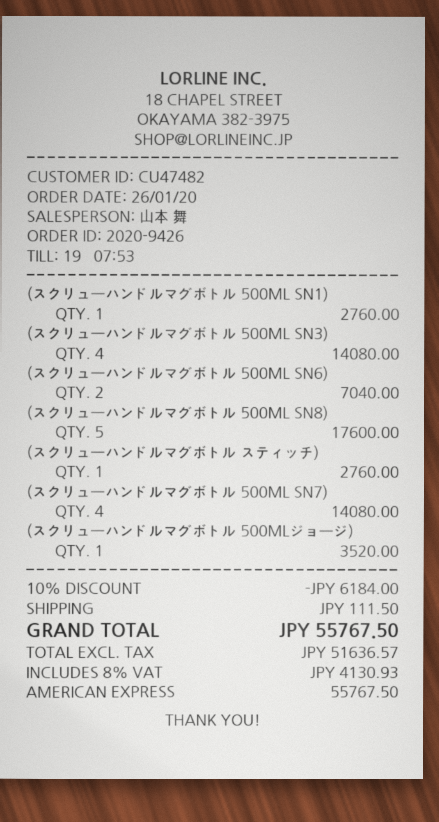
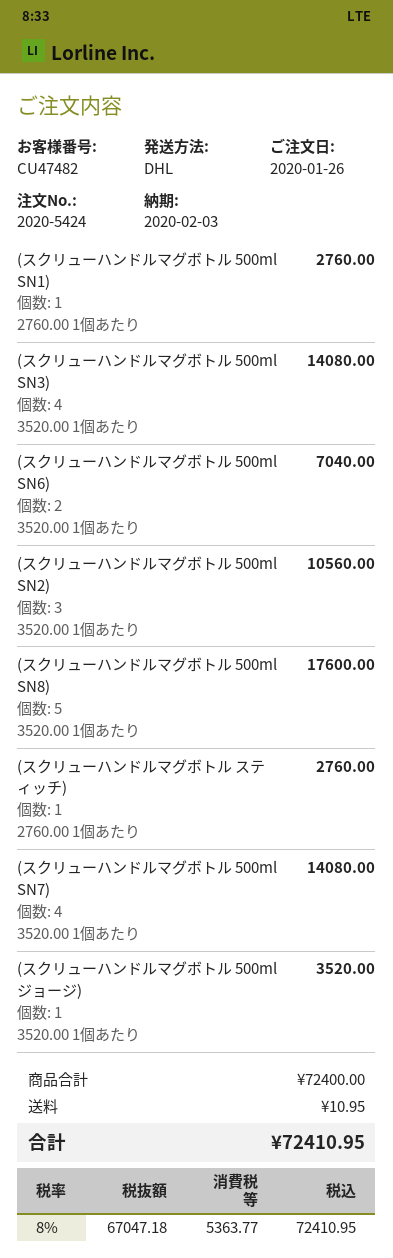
order number: 2020-9426 -> 2020-5424
(スクリューハンドルマグボトル 500ml SN2): none -> 3 for 10560.00
discount: 10% = 6184.00 -> none
shipping: 111.50 -> 10.95
net: 51636.57 -> 67047.18
tax: 8% = 4130.93 -> 8% = 5363.77
total: 55767.50 -> 72410.95

